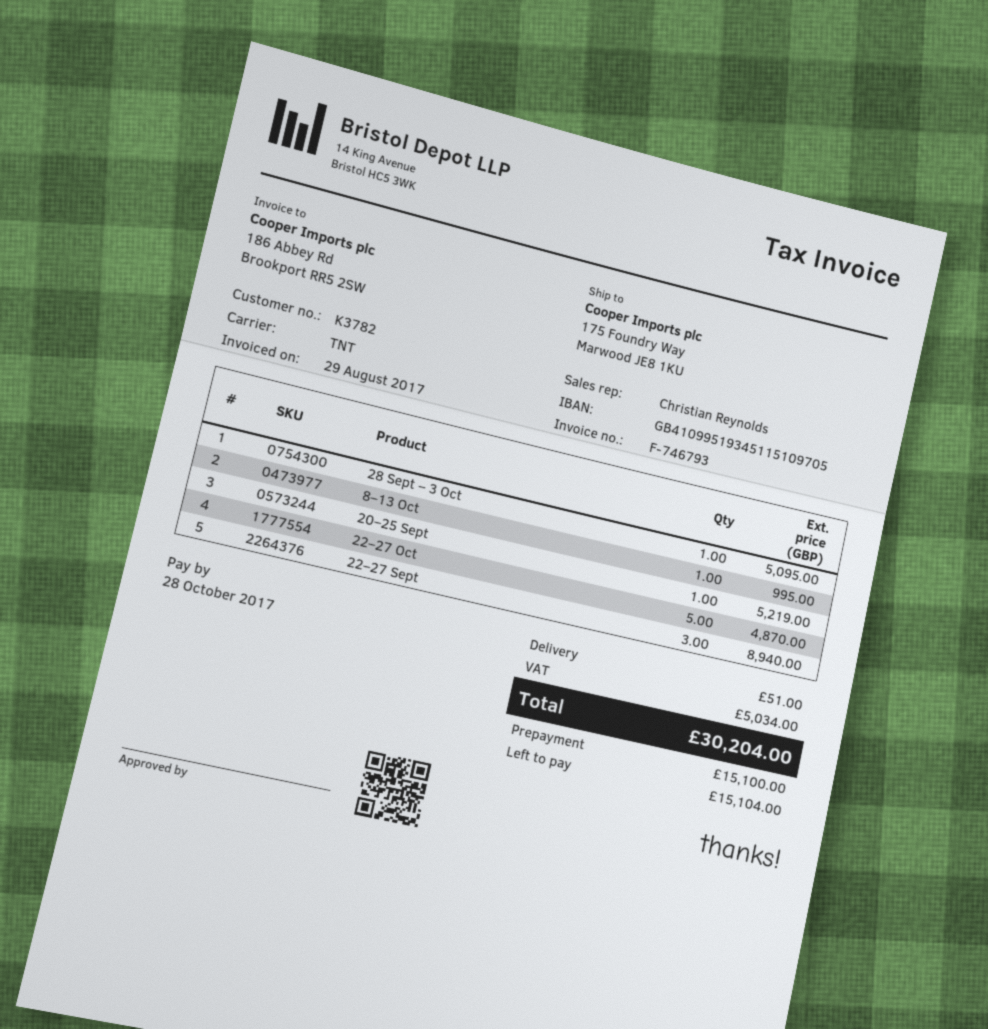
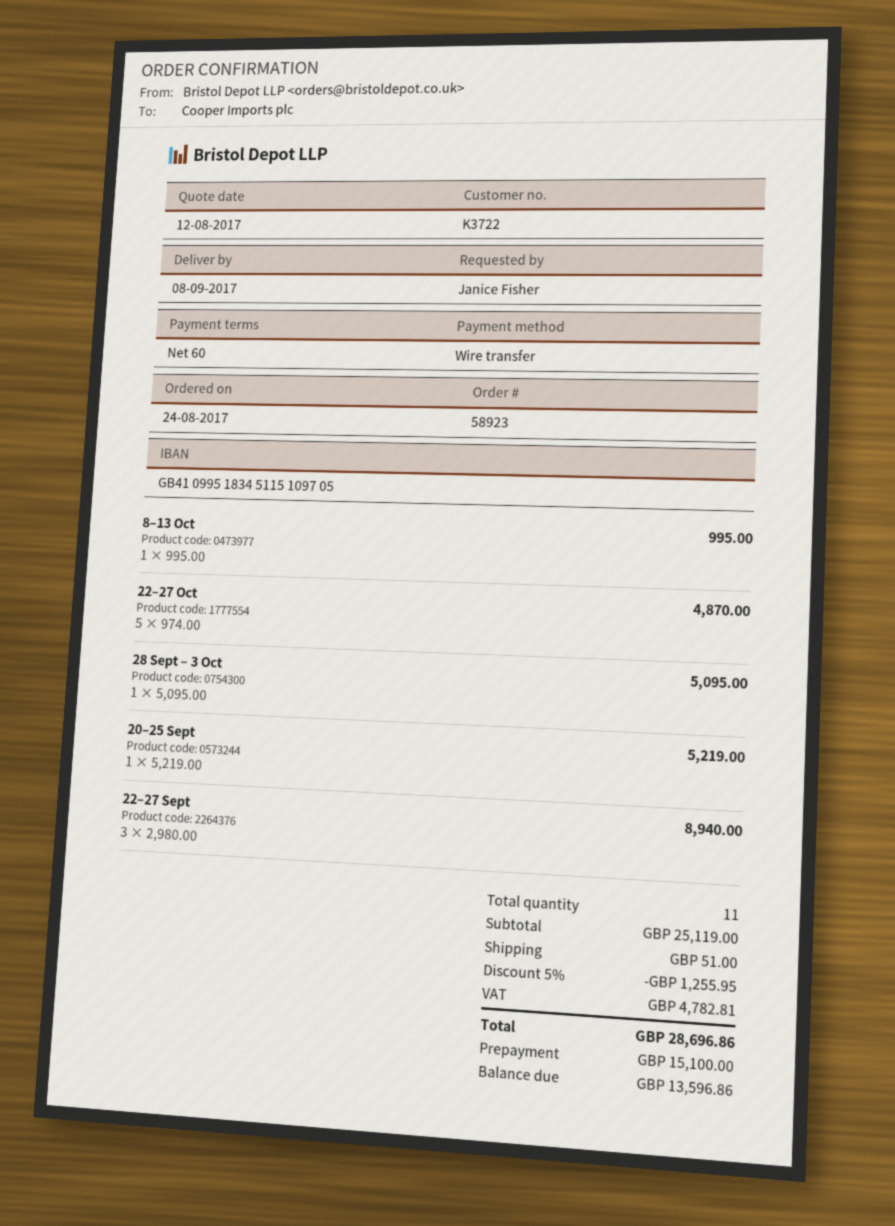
customer number: K3782 -> K3722
bank account: GB41099519345115109705 -> GB41099518345115109705
discount: none -> 5% = 1255.95
tax: 5034.00 -> 4782.81
total: 30204.00 -> 28696.86
balance: 15104.00 -> 13596.86

